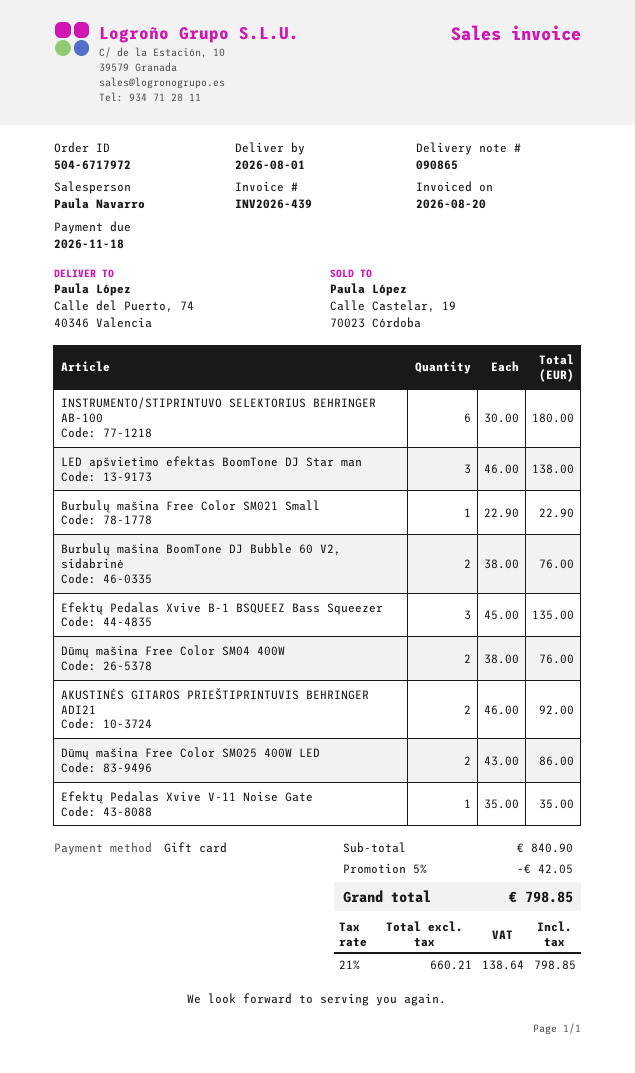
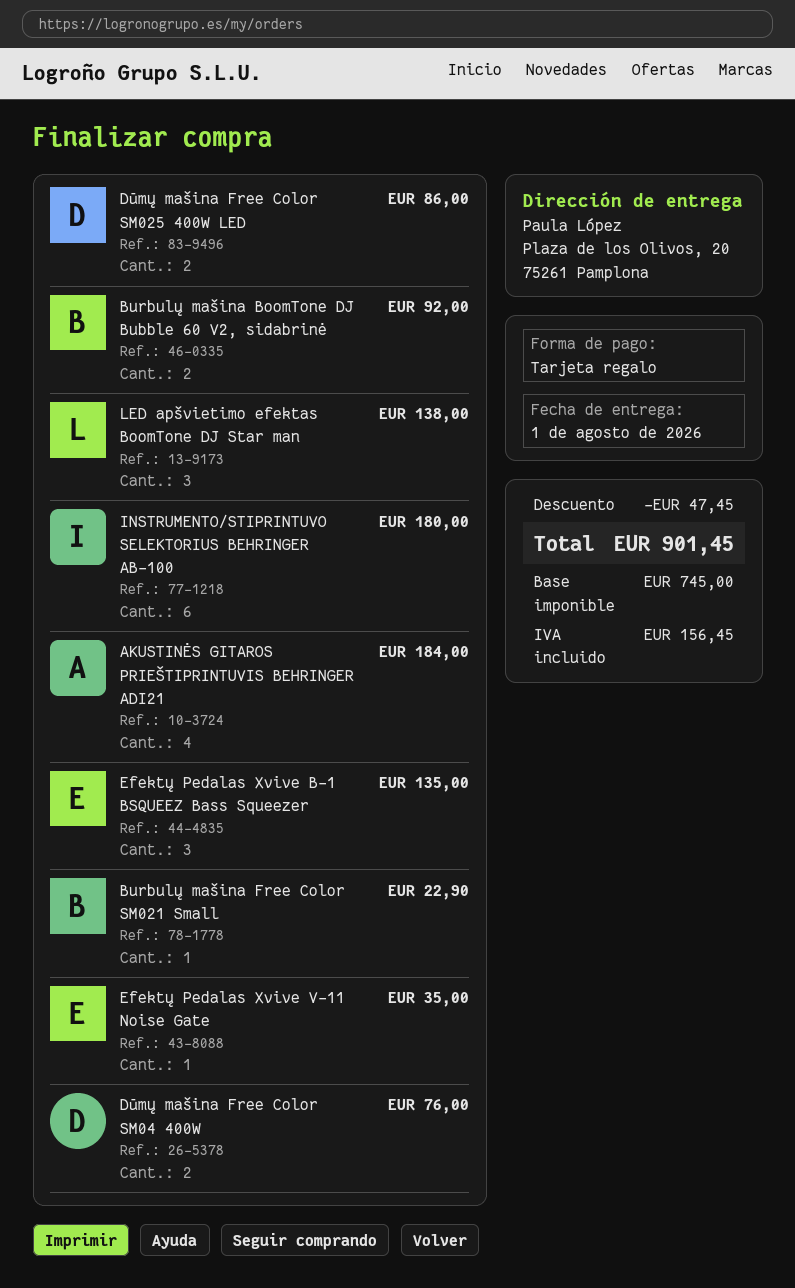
ship to: Calle del Puerto, 74, 40346 Valencia -> Plaza de los Olivos, 20, 75261 Pamplona
Burbulų mašina BoomTone DJ Bubble 60 V2, sidabrinė: 2 for 76.00 -> 2 for 92.00
AKUSTINĖS GITAROS PRIEŠTIPRINTUVIS BEHRINGER ADI21: 2 for 92.00 -> 4 for 184.00
discount: 42.05 -> 47.45
net: 660.21 -> 745.00
tax: 138.64 -> 156.45
total: 798.85 -> 901.45

